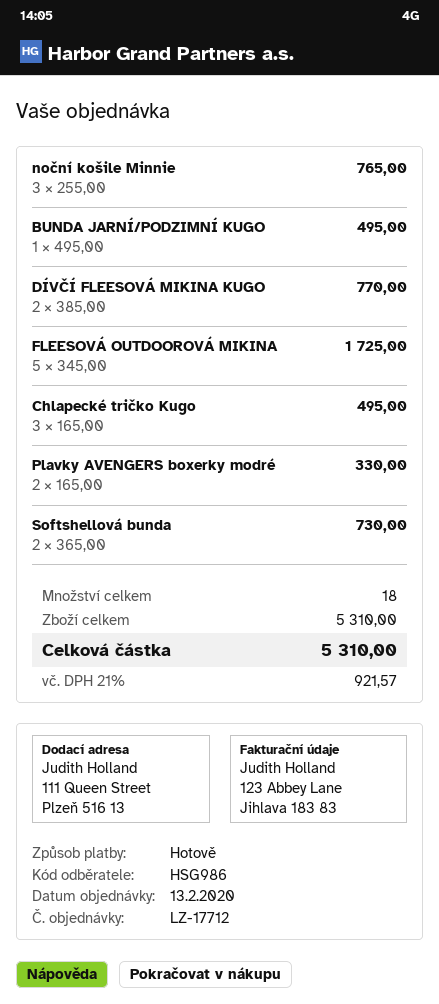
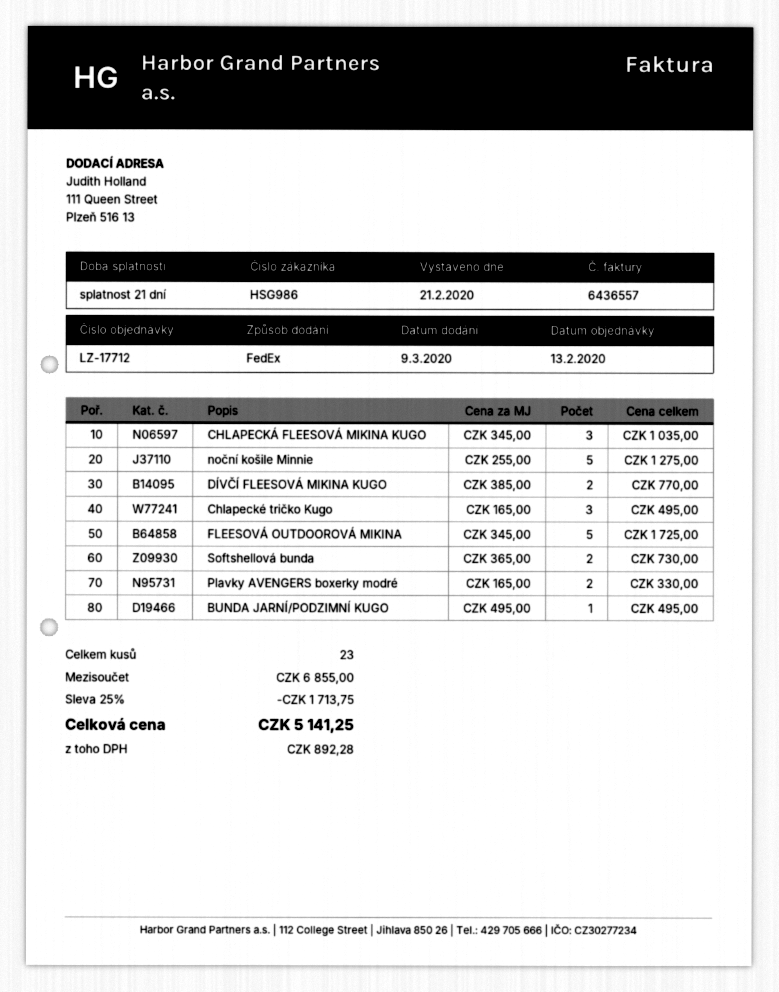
noční košile Minnie: 3 x 255.00 = 765.00 -> 5 x 255.00 = 1275.00
CHLAPECKÁ FLEESOVÁ MIKINA KUGO: none -> 3 x 345.00 = 1035.00
total quantity: 18 -> 23
subtotal: 5310.00 -> 6855.00
discount: none -> 25% = 1713.75
tax: 921.57 -> 892.28
total: 5310.00 -> 5141.25

